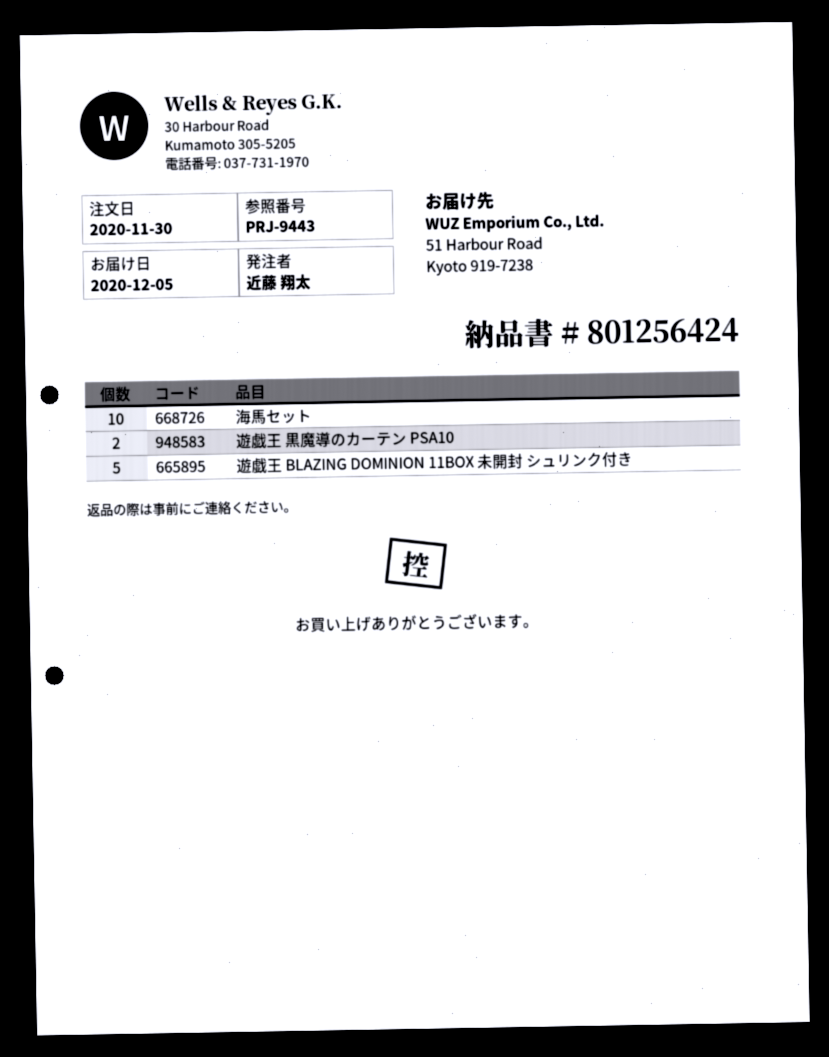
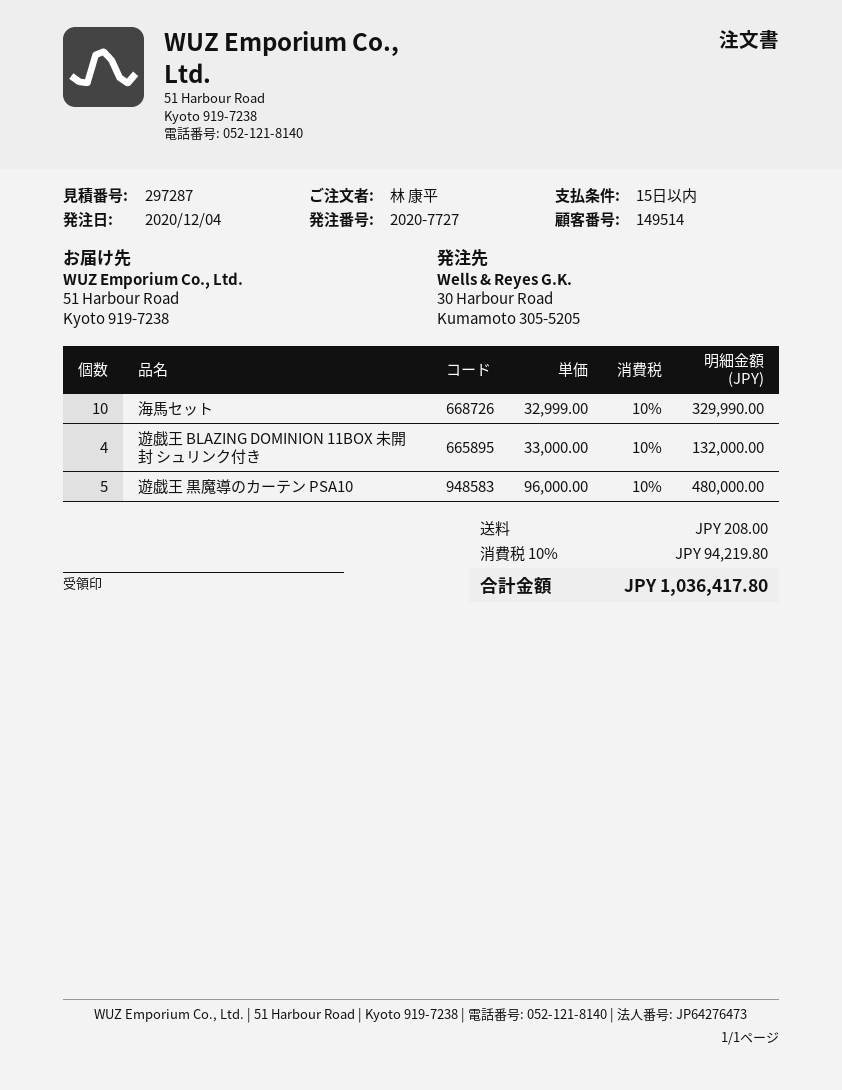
order date: 2020-11-30 -> 2020-12-04
ordered by: 近藤 翔太 -> 林 康平
遊戯王 黒魔導のカーテン PSA10: 2 -> 5
遊戯王 BLAZING DOMINION 11BOX 未開封 シュリンク付き: 5 -> 4

